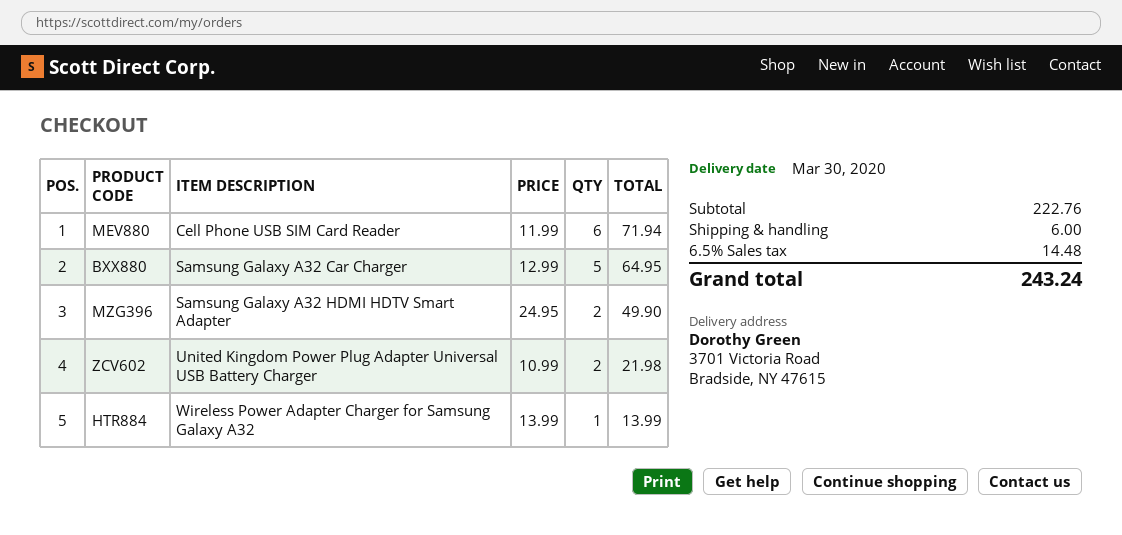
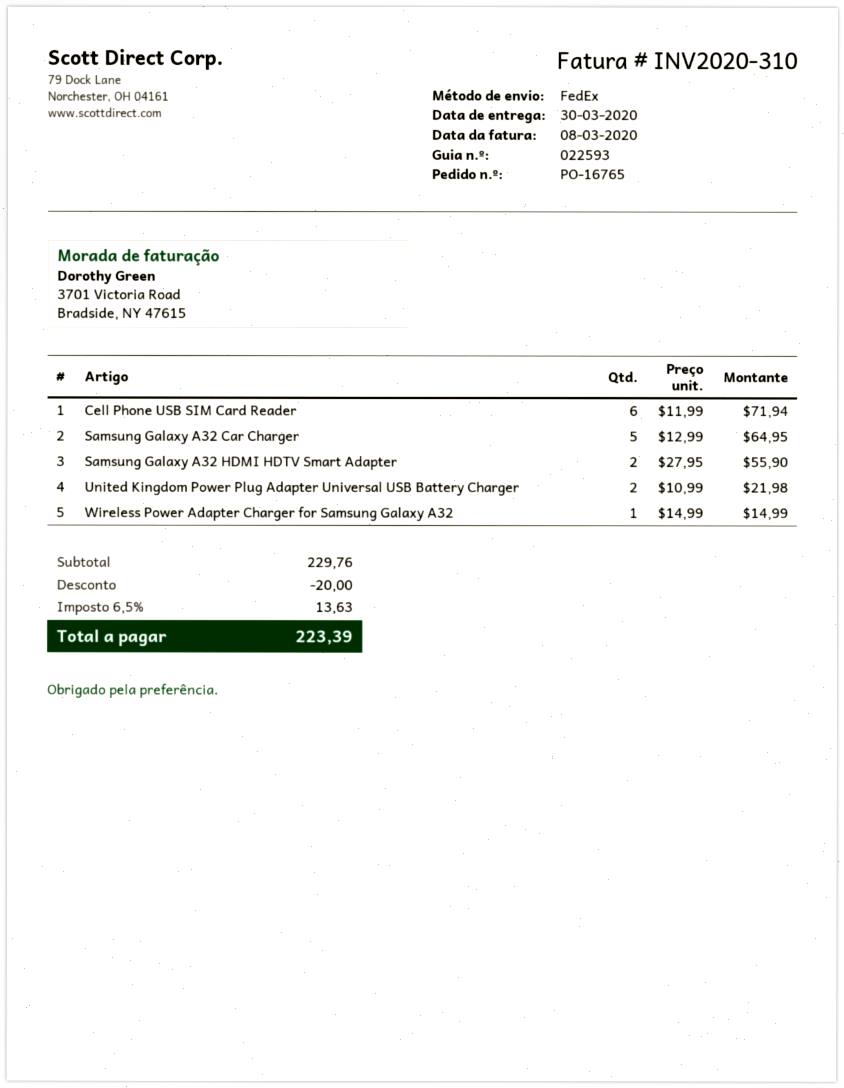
Samsung Galaxy A32 HDMI HDTV Smart Adapter: 2 x 24.95 = 49.90 -> 2 x 27.95 = 55.90
Wireless Power Adapter Charger for Samsung Galaxy A32: 1 x 13.99 = 13.99 -> 1 x 14.99 = 14.99
subtotal: 222.76 -> 229.76
discount: none -> 20.00
shipping: 6.00 -> none
tax: 6.5% = 14.48 -> 6.5% = 13.63
total: 243.24 -> 223.39

